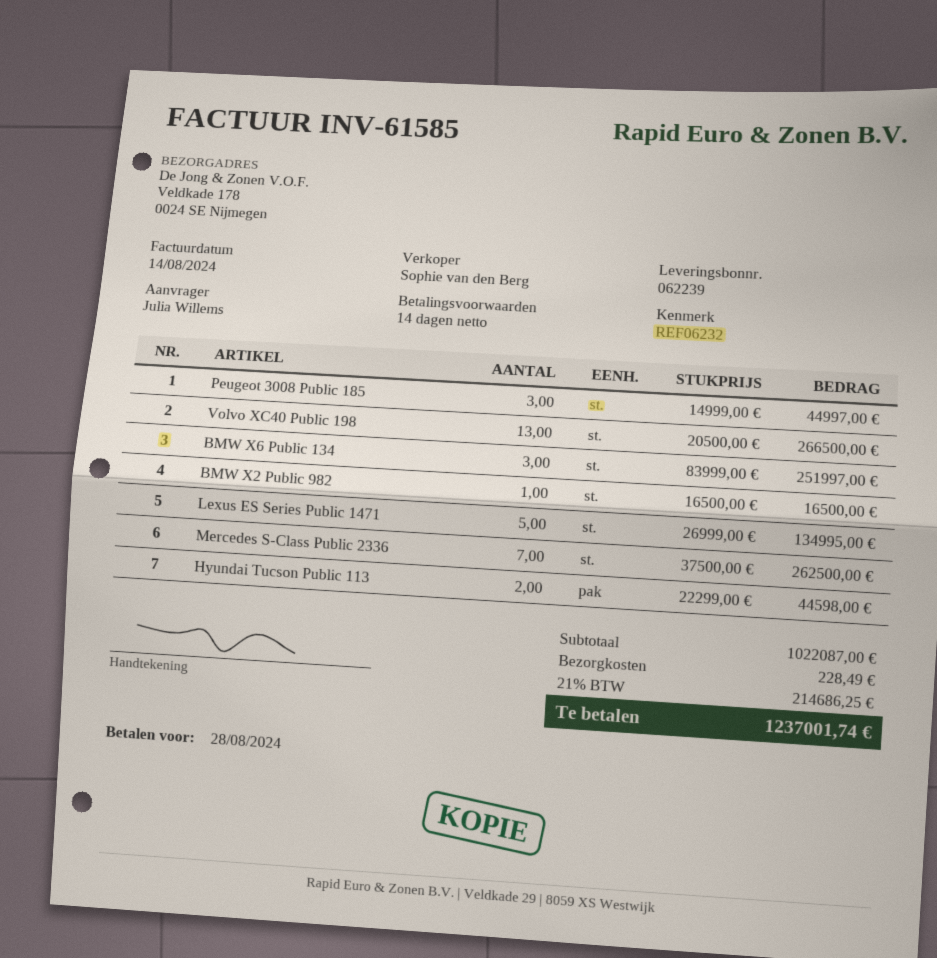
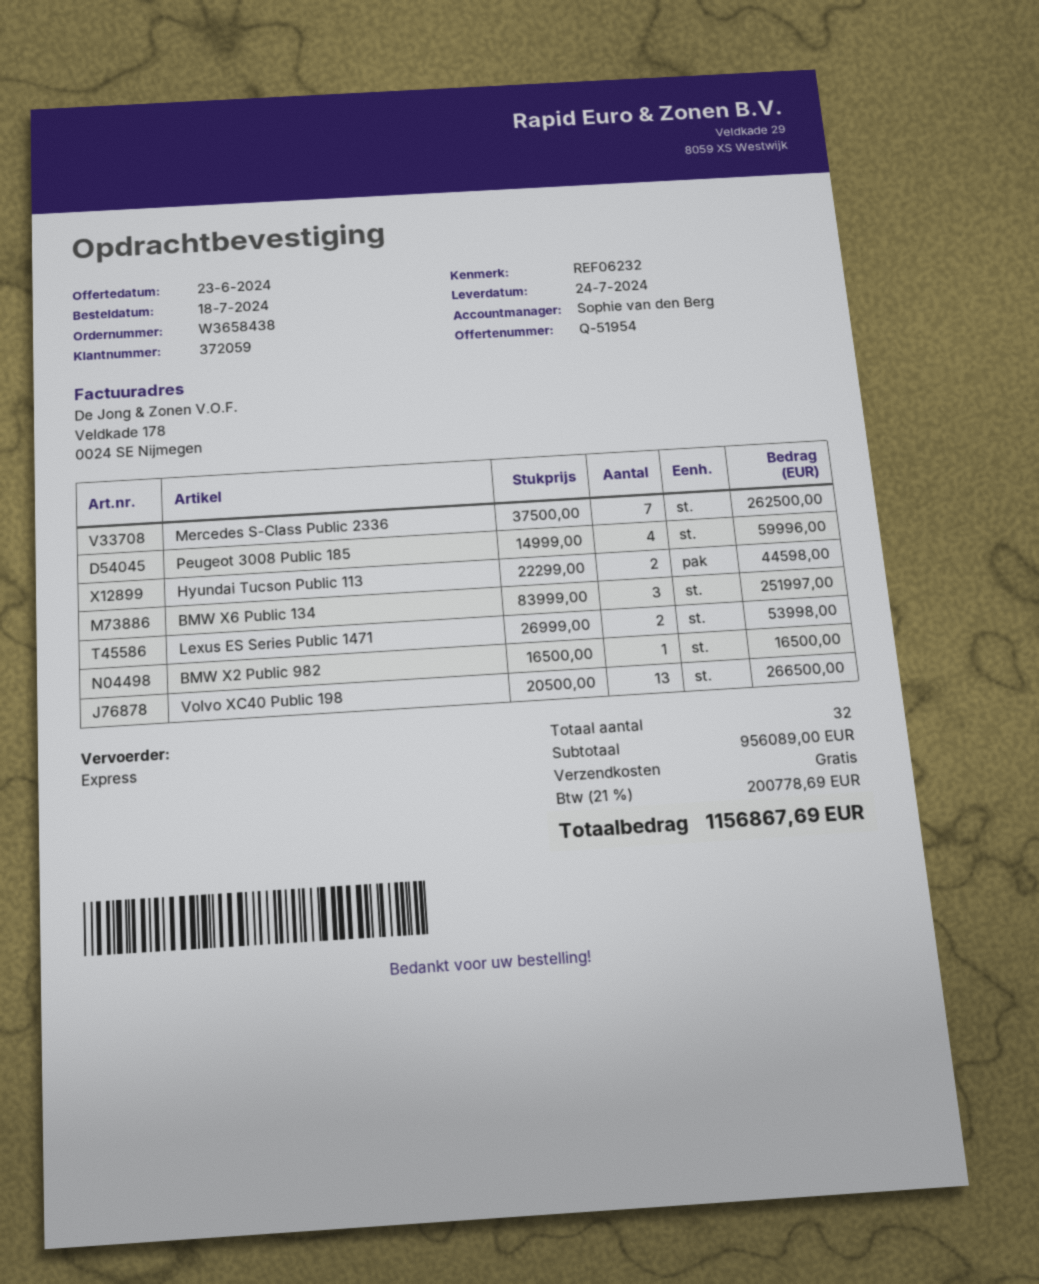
Peugeot 3008 Public 185: 3 x 14999.00 = 44997.00 -> 4 x 14999.00 = 59996.00
Lexus ES Series Public 1471: 5 x 26999.00 = 134995.00 -> 2 x 26999.00 = 53998.00
subtotal: 1022087.00 -> 956089.00
shipping: 228.49 -> 0.00
tax: 21% = 214686.25 -> 21% = 200778.69
total: 1237001.74 -> 1156867.69

